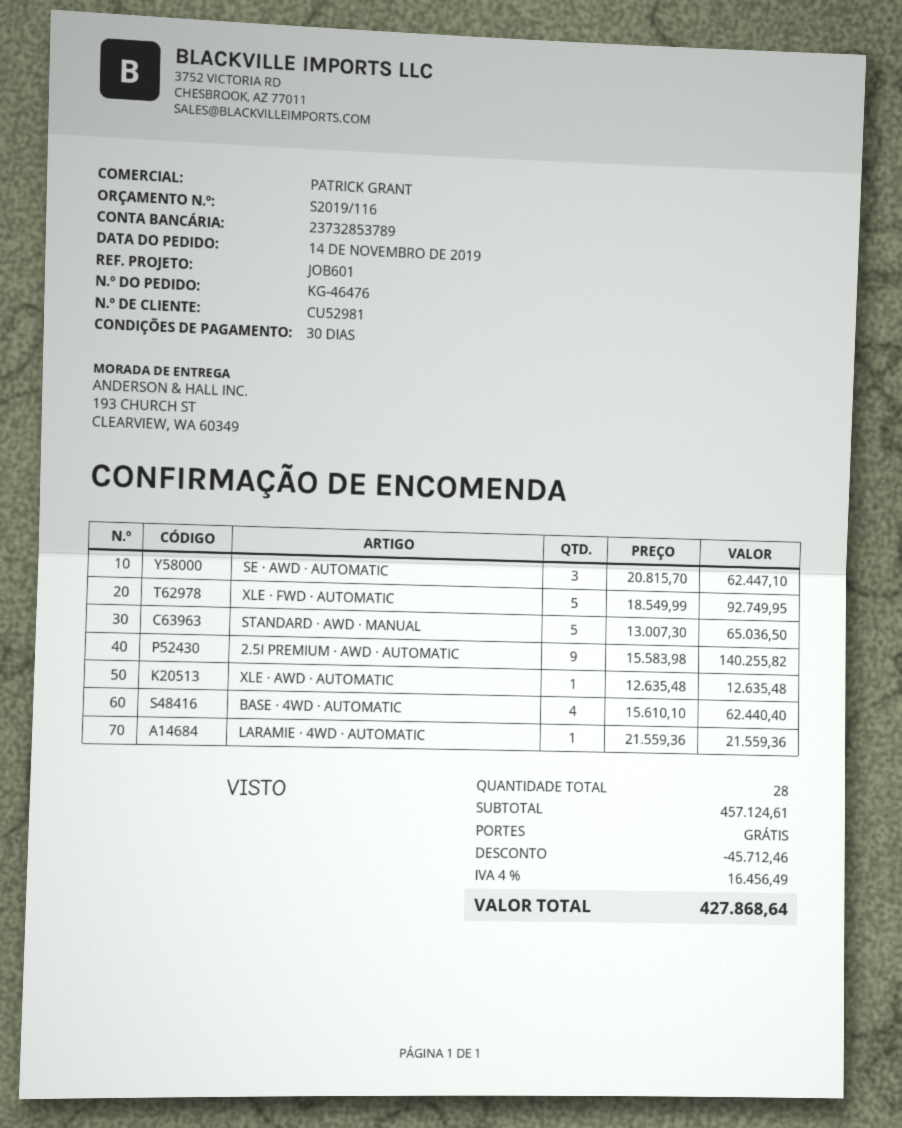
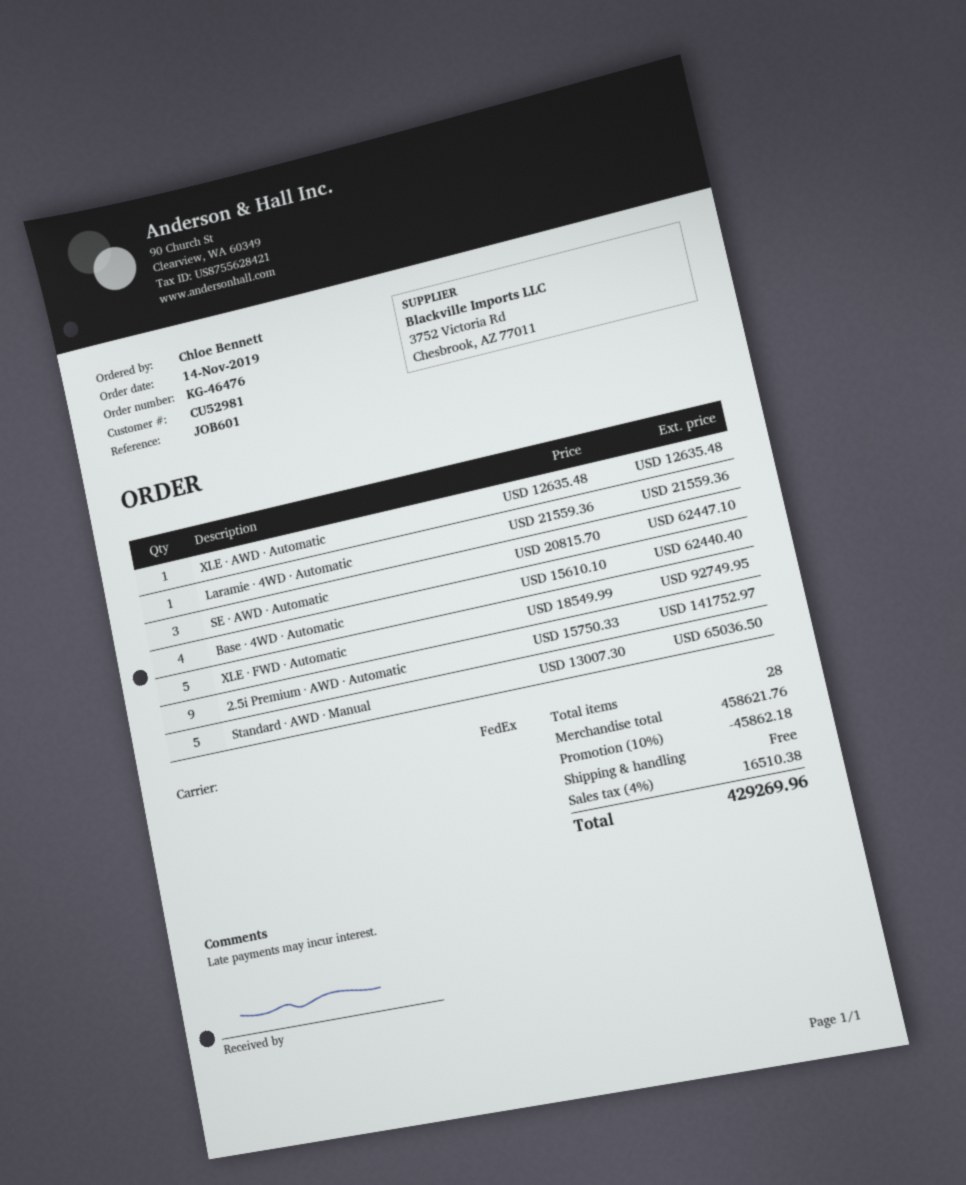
2.5I PREMIUM · AWD · AUTOMATIC: 9 x 15583.98 = 140255.82 -> 9 x 15750.33 = 141752.97
subtotal: 457124.61 -> 458621.76
discount: 45712.46 -> 45862.18
tax: 4% = 16456.49 -> 4% = 16510.38
total: 427868.64 -> 429269.96

